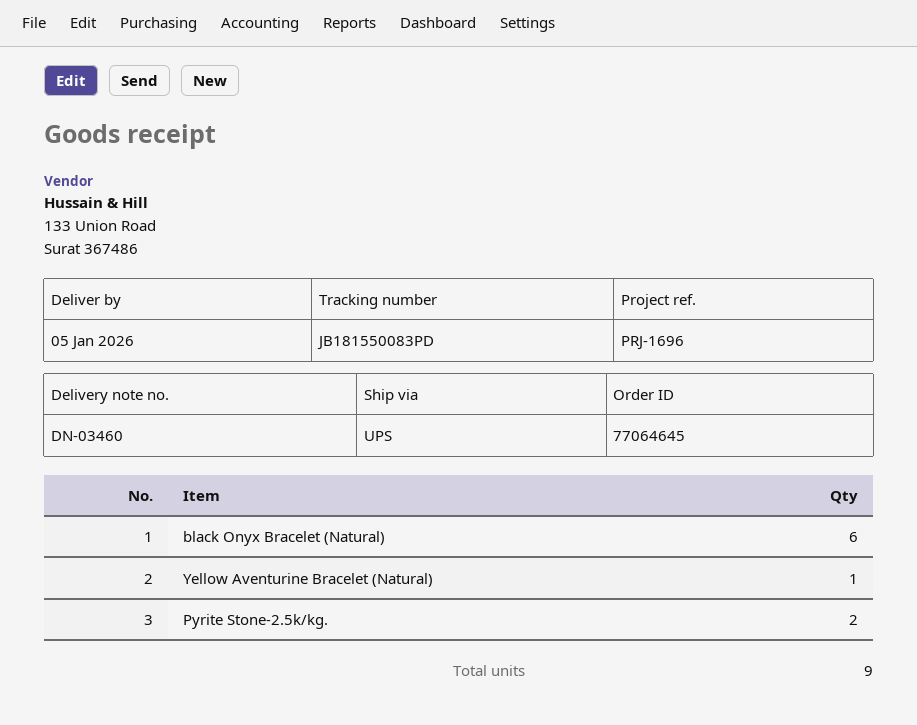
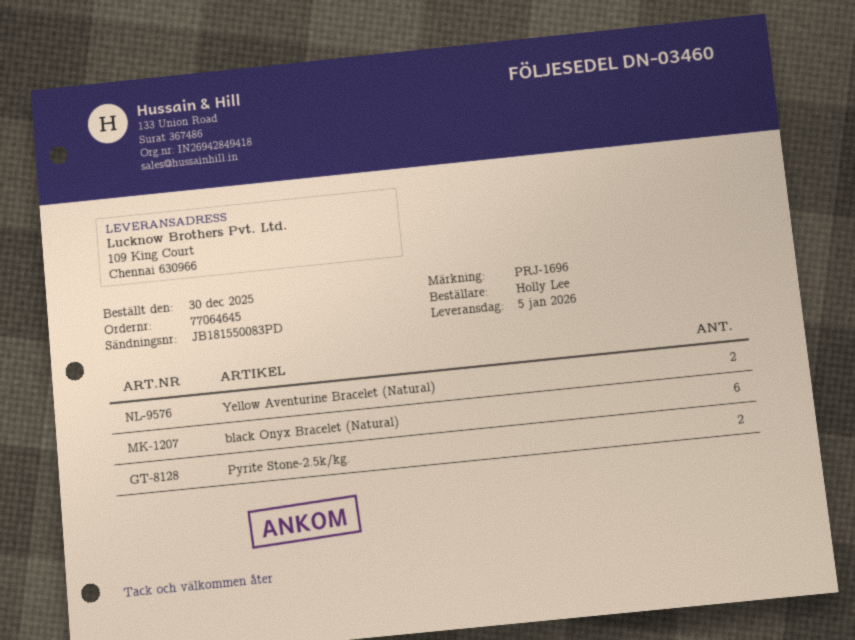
Yellow Aventurine Bracelet (Natural): 1 -> 2

